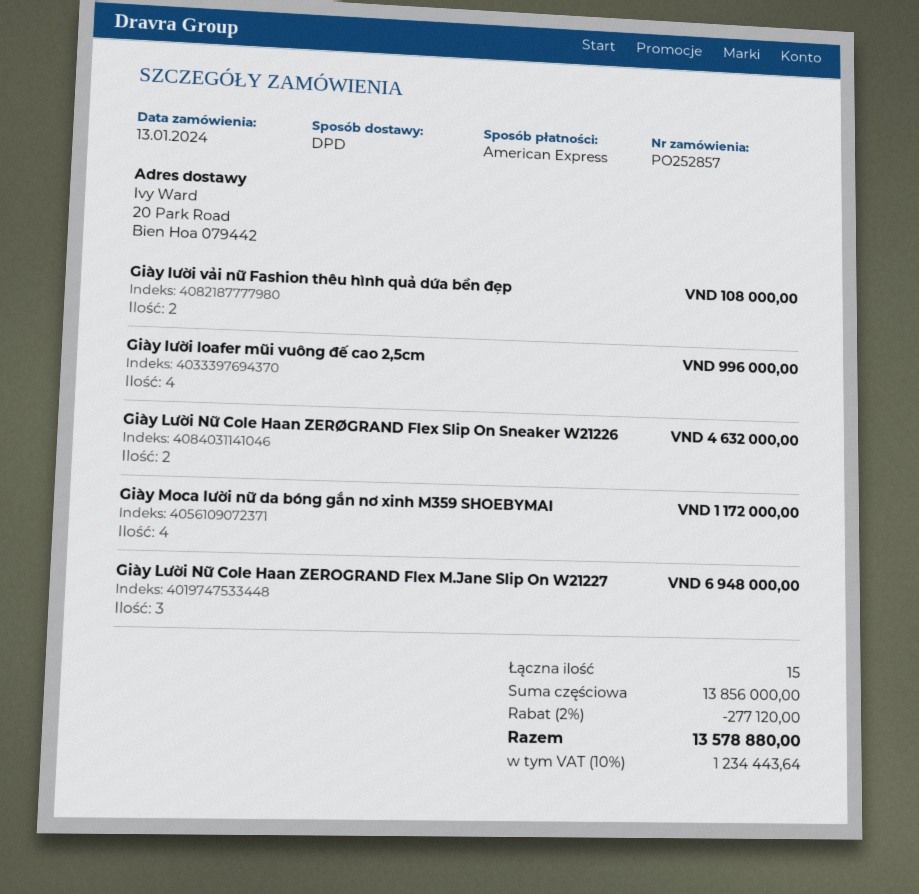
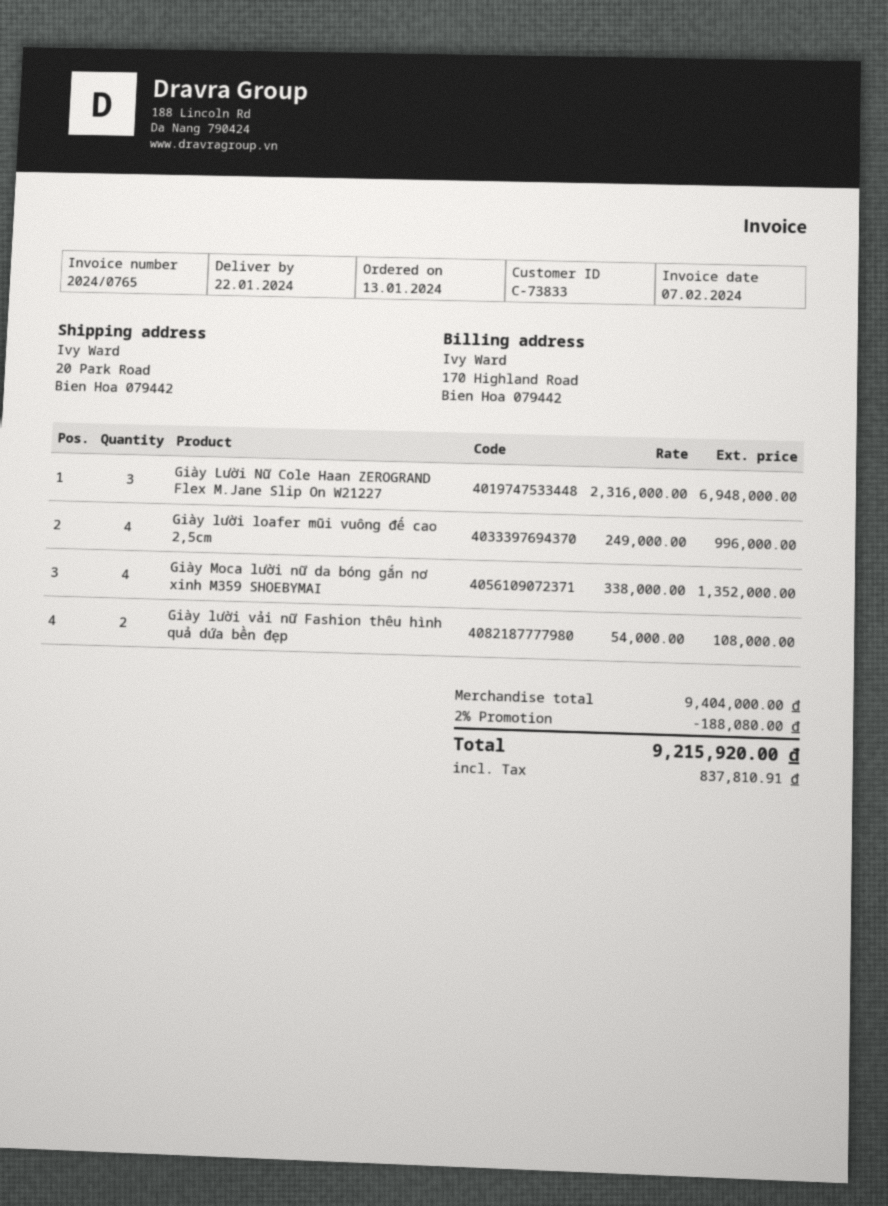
Giày Lười Nữ Cole Haan ZERØGRAND Flex Slip On Sneaker W21226: 2 for 4632000.00 -> none
Giày Moca lười nữ da bóng gắn nơ xinh M359 SHOEBYMAI: 4 for 1172000.00 -> 4 for 1352000.00
subtotal: 13856000.00 -> 9404000.00
discount: 2% = 277120.00 -> 2% = 188080.00
tax: 1234443.64 -> 837810.91
total: 13578880.00 -> 9215920.00

